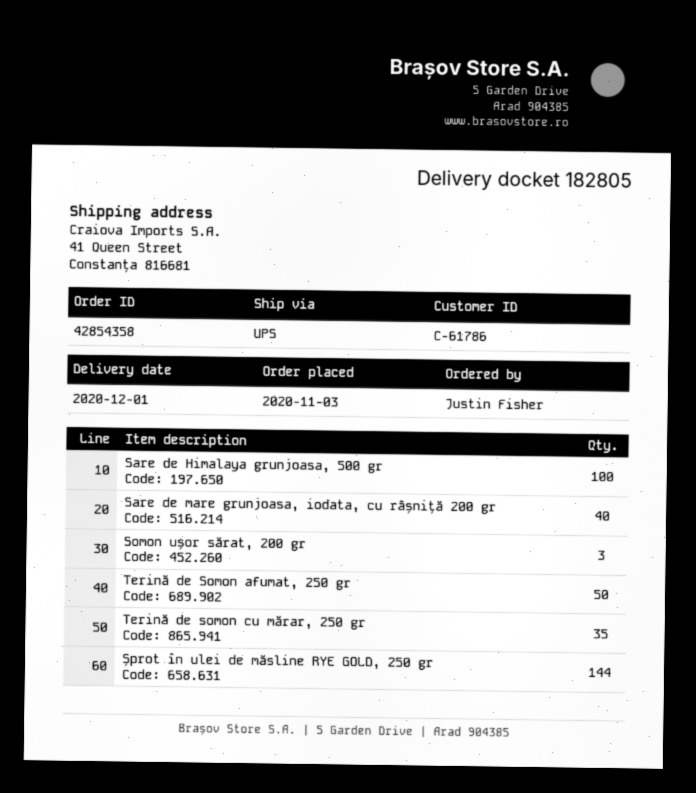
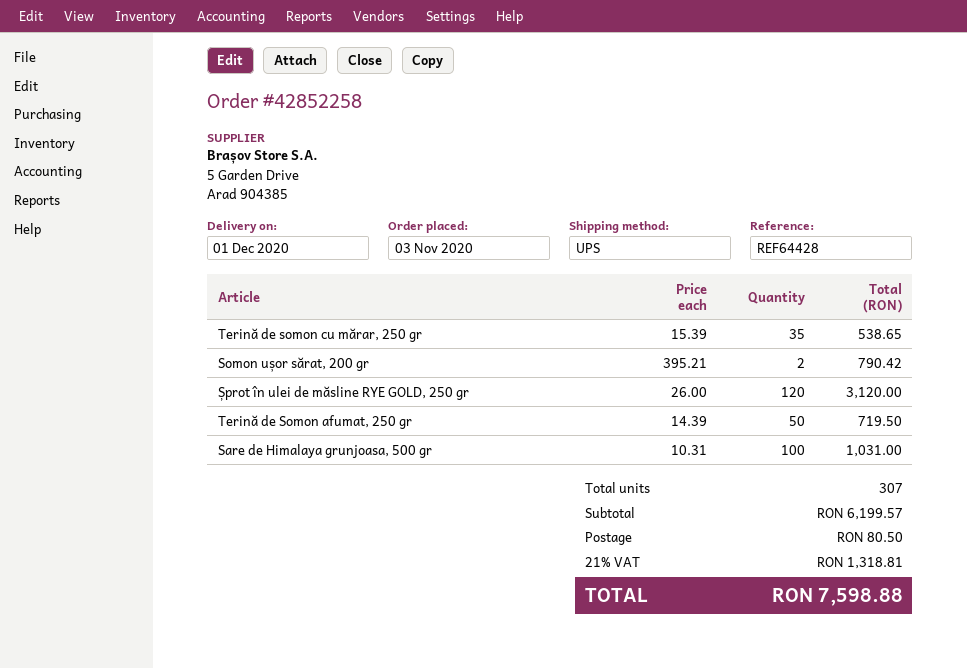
order number: 42854358 -> 42852258
Sare de mare grunjoasa, iodata, cu râșniță 200 gr: 40 -> none
Somon ușor sărat, 200 gr: 3 -> 2
Șprot în ulei de măsline RYE GOLD, 250 gr: 144 -> 120

